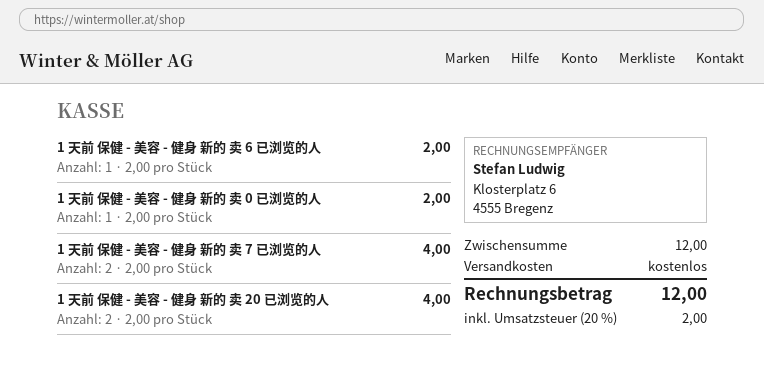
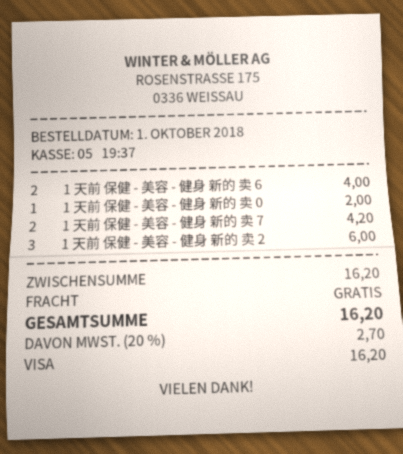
1 天前 保健 - 美容 - 健身 新的 卖 6 已浏览的人: 1 for 2.00 -> 2 for 4.00
1 天前 保健 - 美容 - 健身 新的 卖 7 已浏览的人: 2 for 4.00 -> 2 for 4.20
1 天前 保健 - 美容 - 健身 新的 卖 20 已浏览的人: 2 for 4.00 -> 3 for 6.00
subtotal: 12.00 -> 16.20
tax: 20% = 2.00 -> 20% = 2.70
total: 12.00 -> 16.20

